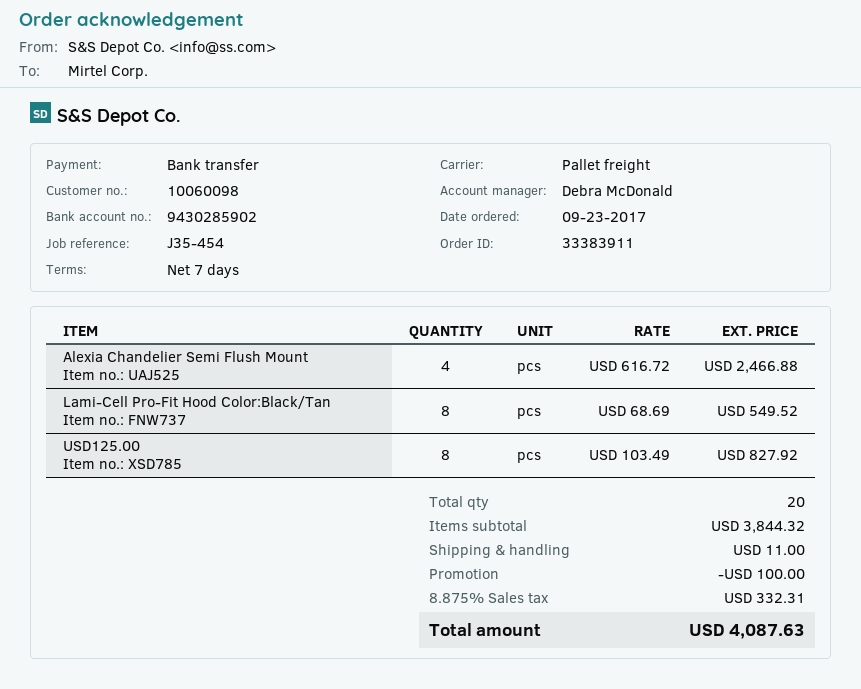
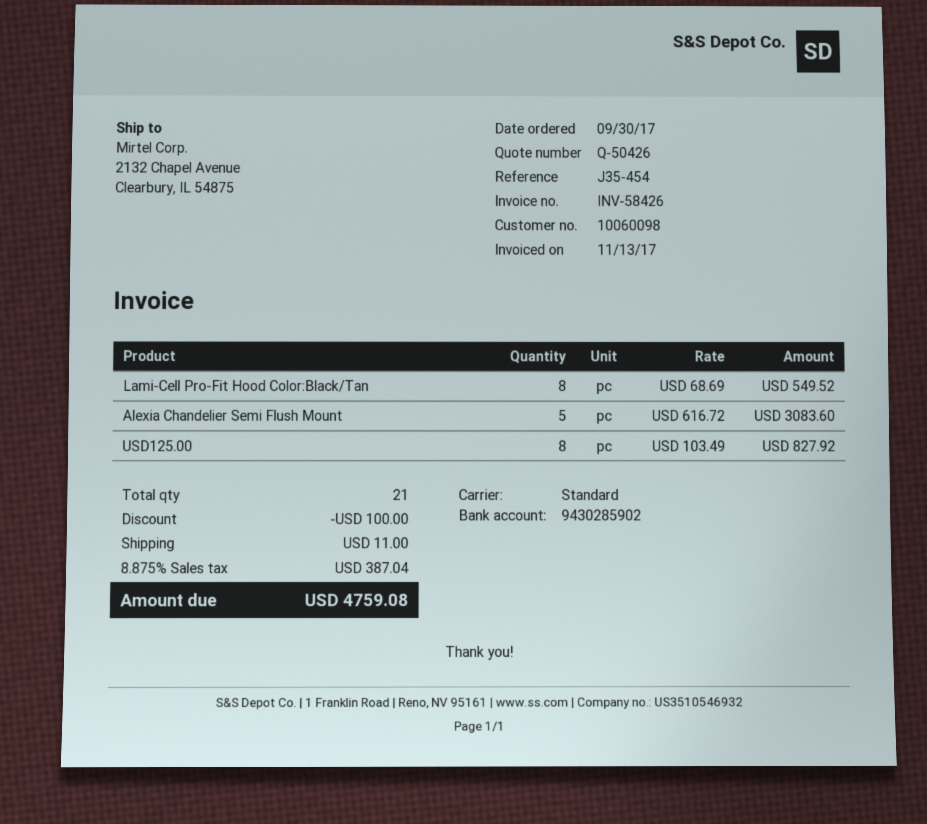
order date: 2017-09-23 -> 2017-09-30
shipping method: pallet freight -> standard
Alexia Chandelier Semi Flush Mount: 4 x 616.72 = 2466.88 -> 5 x 616.72 = 3083.60
total quantity: 20 -> 21
tax: 8.875% = 332.31 -> 8.875% = 387.04
total: 4087.63 -> 4759.08

